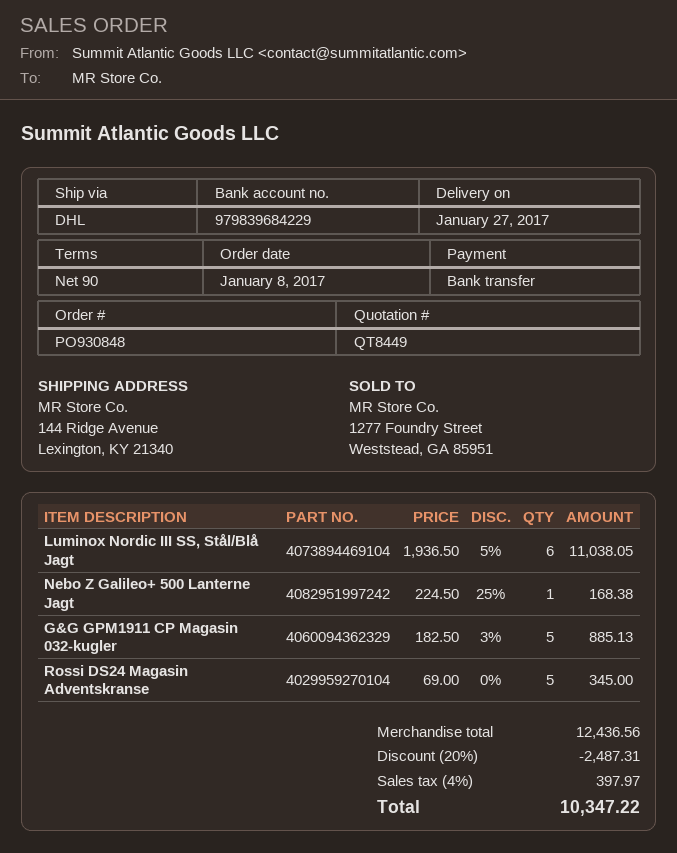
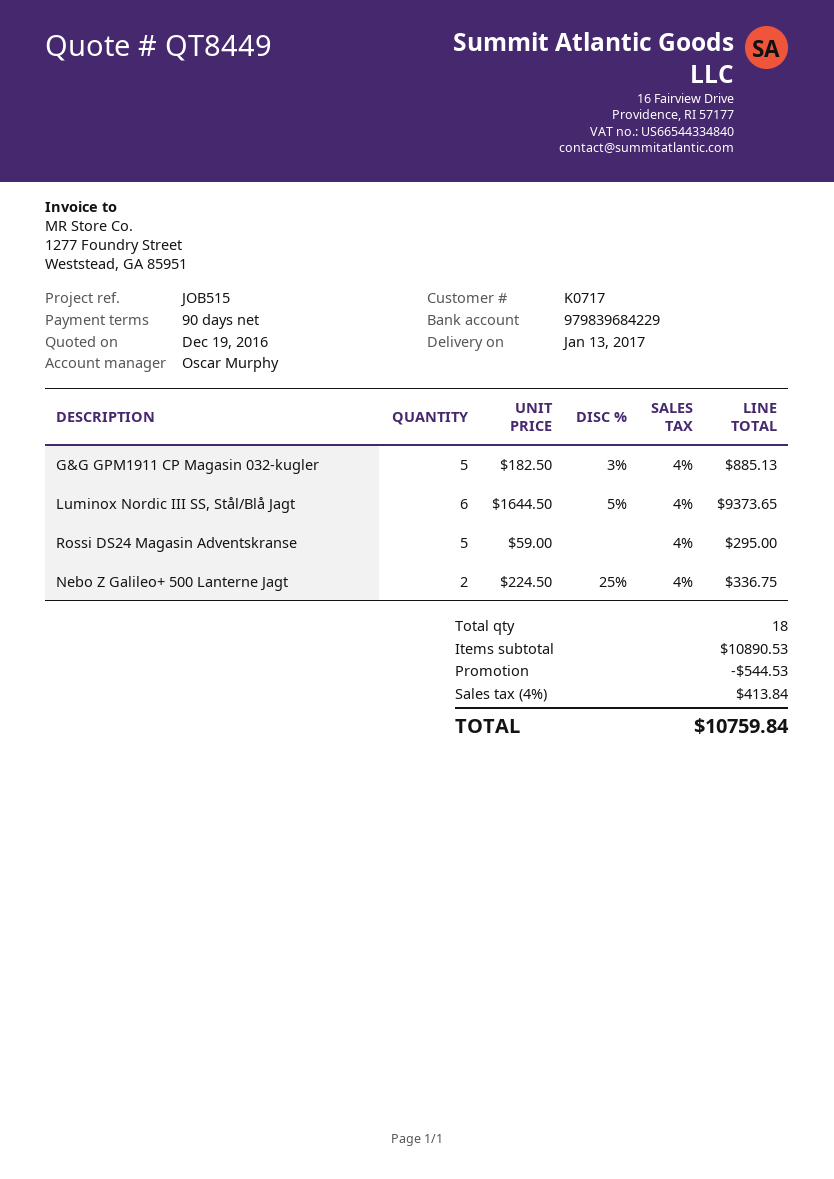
delivery date: 2017-01-27 -> 2017-01-13
Luminox Nordic III SS, Stål/Blå Jagt: 6 x 1936.50 - 5% = 11038.05 -> 6 x 1644.50 - 5% = 9373.65
Nebo Z Galileo+ 500 Lanterne Jagt: 1 x 224.50 - 25% = 168.38 -> 2 x 224.50 - 25% = 336.75
Rossi DS24 Magasin Adventskranse: 5 x 69.00 = 345.00 -> 5 x 59.00 = 295.00
subtotal: 12436.56 -> 10890.53
discount: 2487.31 -> 544.53
tax: 4% = 397.97 -> 4% = 413.84
total: 10347.22 -> 10759.84

